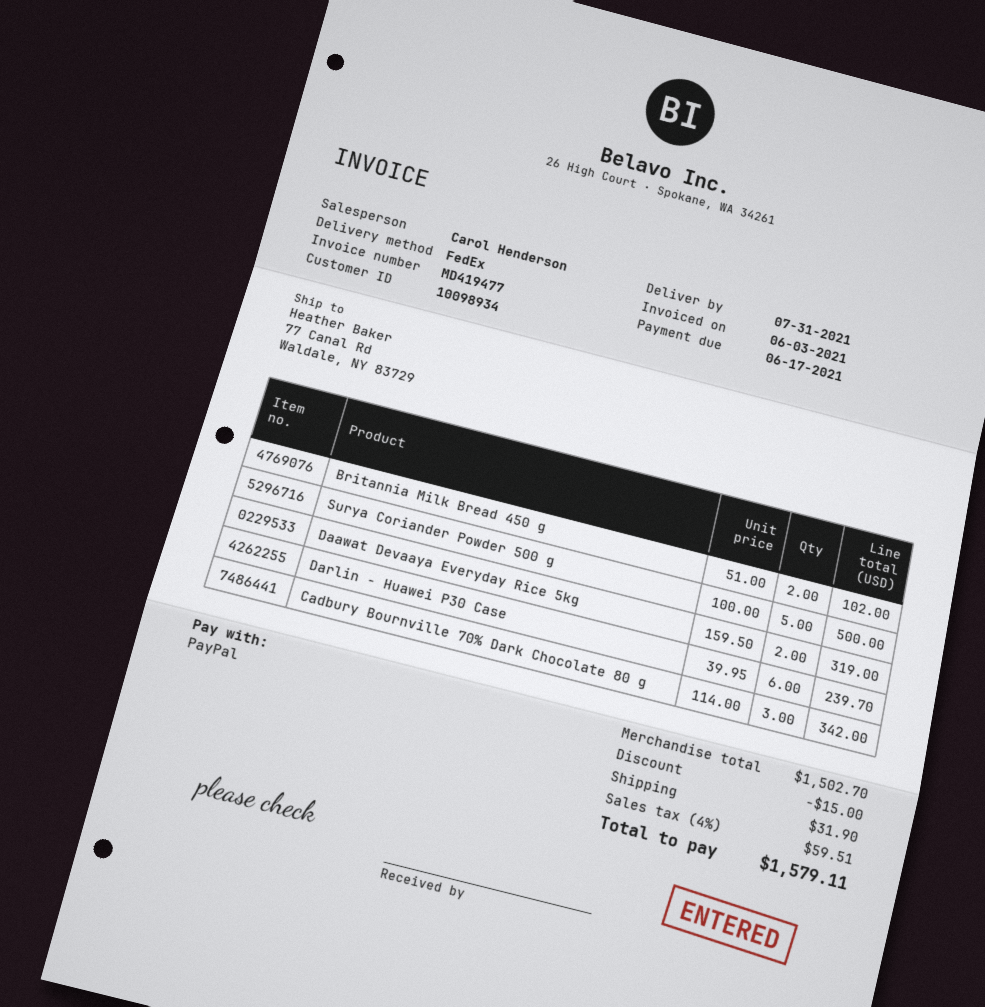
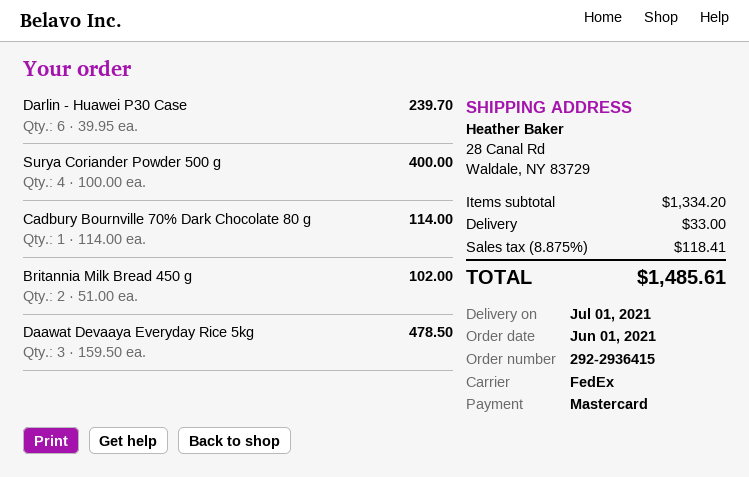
delivery date: 2021-07-31 -> 2021-07-01
payment method: PayPal -> Mastercard
ship to: 77 Canal Rd, Waldale, NY 83729 -> 28 Canal Rd, Waldale, NY 83729
Surya Coriander Powder 500 g: 5 x 100.00 = 500.00 -> 4 x 100.00 = 400.00
Daawat Devaaya Everyday Rice 5kg: 2 x 159.50 = 319.00 -> 3 x 159.50 = 478.50
Cadbury Bournville 70% Dark Chocolate 80 g: 3 x 114.00 = 342.00 -> 1 x 114.00 = 114.00
subtotal: 1502.70 -> 1334.20
discount: 15.00 -> none
shipping: 31.90 -> 33.00
tax: 4% = 59.51 -> 8.875% = 118.41
total: 1579.11 -> 1485.61

